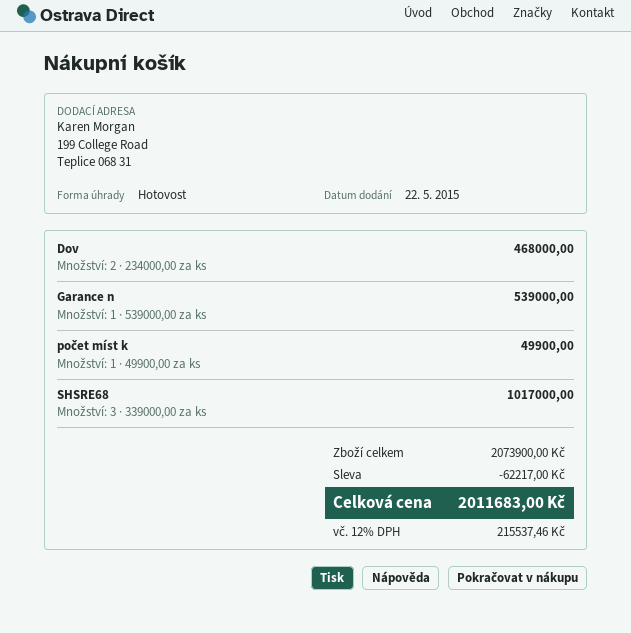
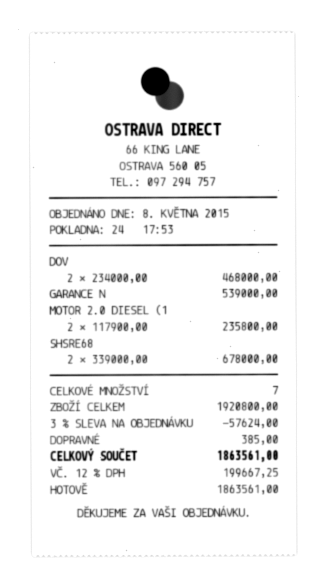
počet míst k: 1 x 49900.00 = 49900.00 -> none
SHSRE68: 3 x 339000.00 = 1017000.00 -> 2 x 339000.00 = 678000.00
MOTOR 2.0 DIESEL (1: none -> 2 x 117900.00 = 235800.00
subtotal: 2073900.00 -> 1920800.00
discount: 62217.00 -> 57624.00
shipping: none -> 385.00
tax: 12% = 215537.46 -> 12% = 199667.25
total: 2011683.00 -> 1863561.00

